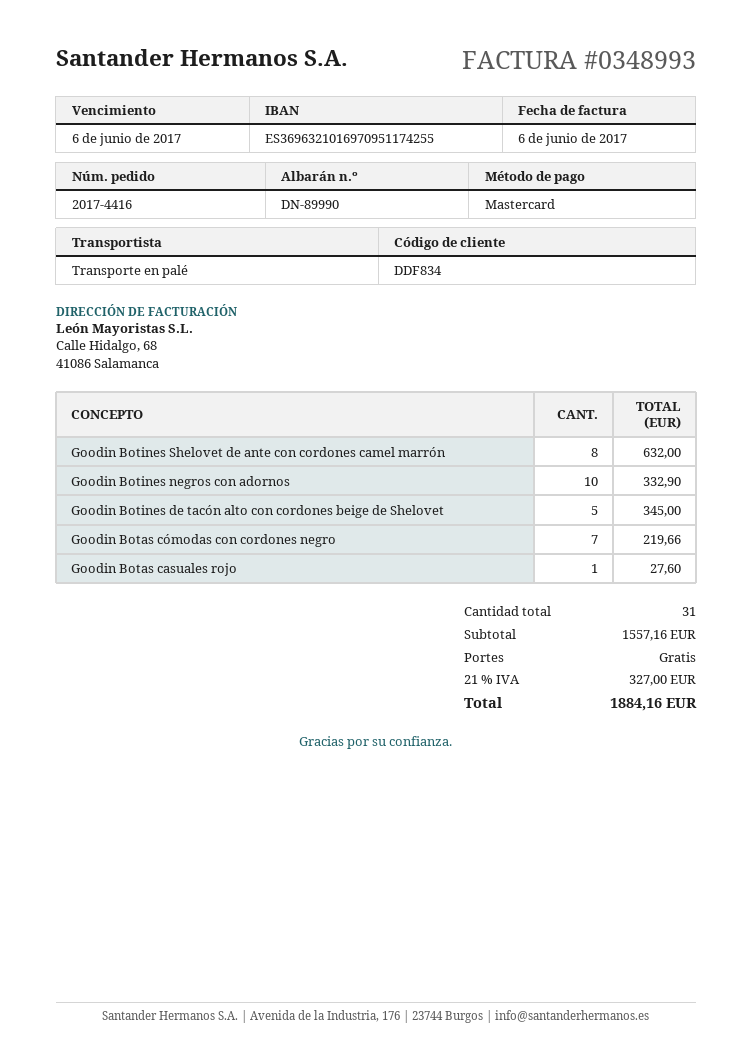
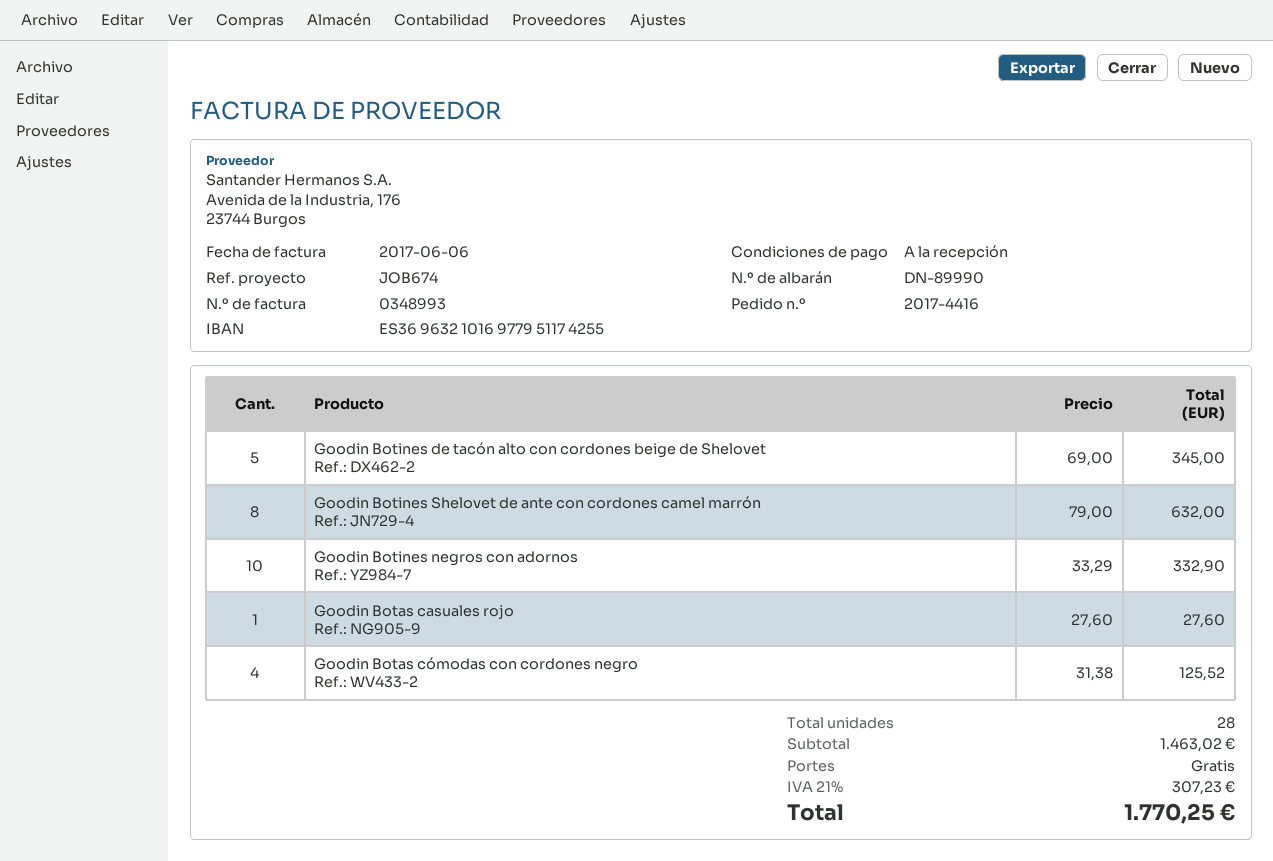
bank account: ES3696321016970951174255 -> ES3696321016977951174255
Goodin Botas cómodas con cordones negro: 7 for 219.66 -> 4 for 125.52
total quantity: 31 -> 28
subtotal: 1557.16 -> 1463.02
tax: 21% = 327.00 -> 21% = 307.23
total: 1884.16 -> 1770.25

